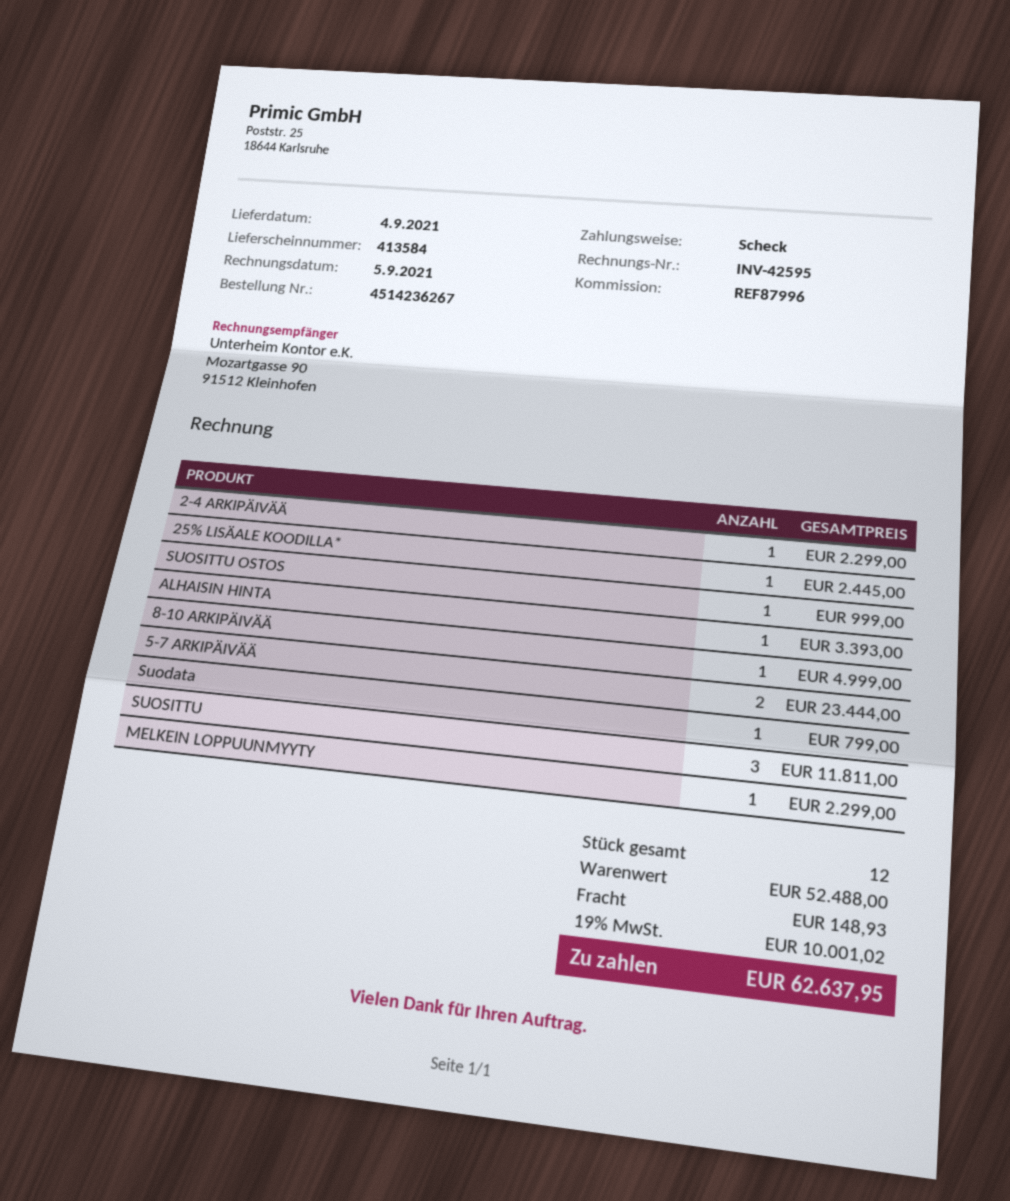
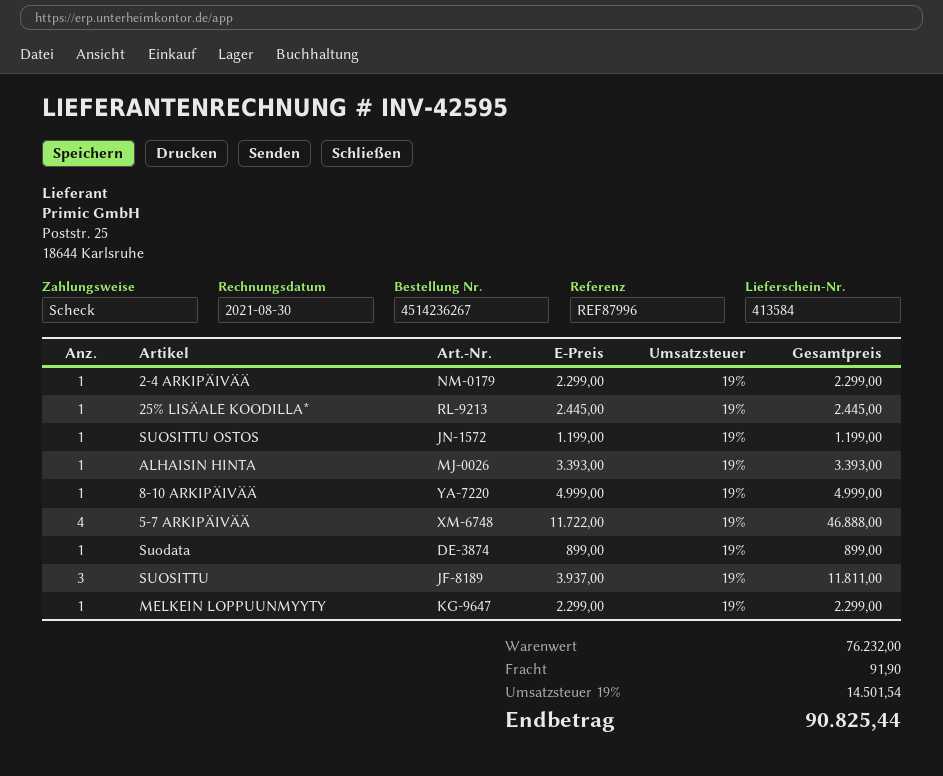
invoice date: 2021-09-05 -> 2021-08-30
SUOSITTU OSTOS: 1 for 999.00 -> 1 for 1199.00
5-7 ARKIPÄIVÄÄ: 2 for 23444.00 -> 4 for 46888.00
Suodata: 1 for 799.00 -> 1 for 899.00
subtotal: 52488.00 -> 76232.00
shipping: 148.93 -> 91.90
tax: 19% = 10001.02 -> 19% = 14501.54
total: 62637.95 -> 90825.44

